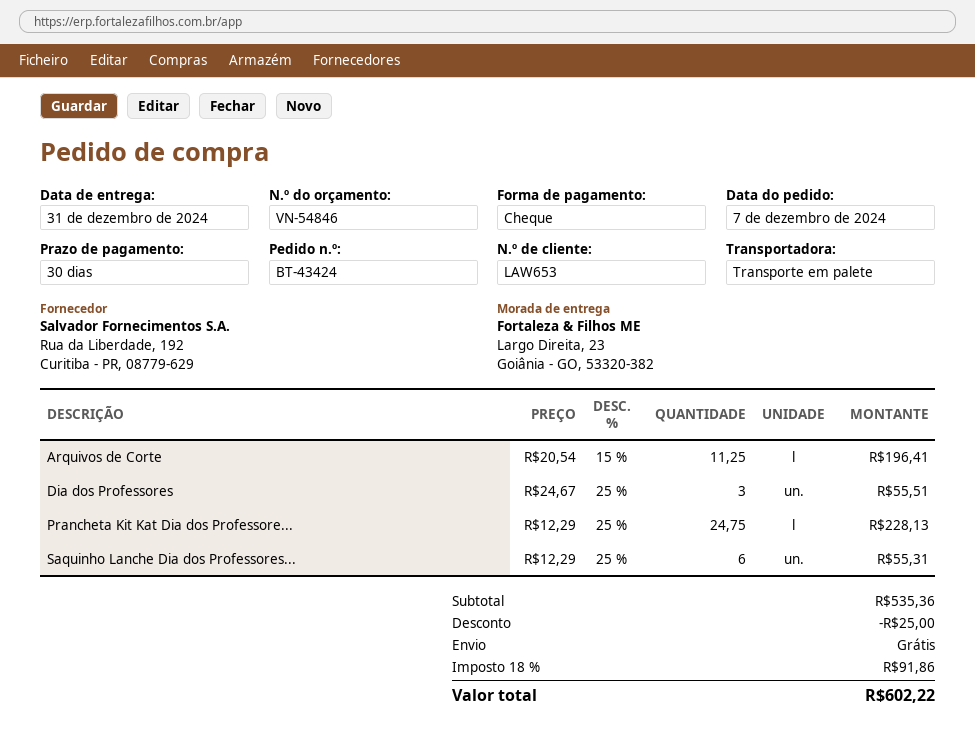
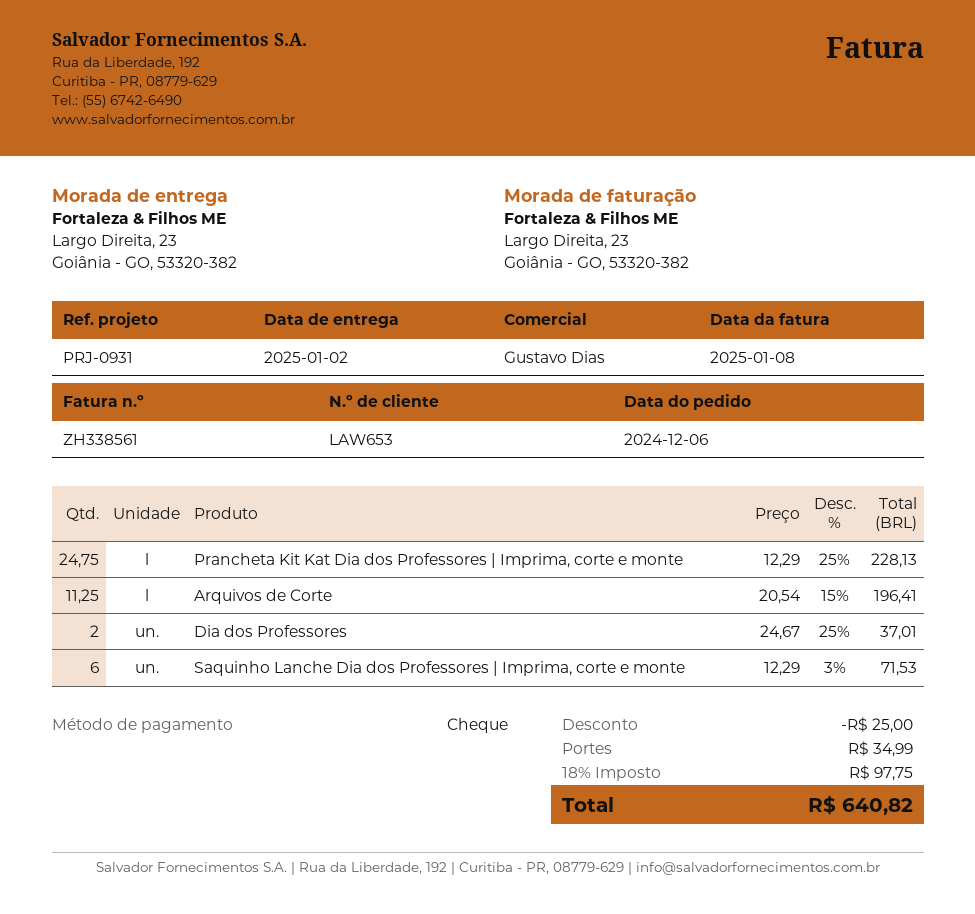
order date: 2024-12-07 -> 2024-12-06
delivery date: 2024-12-31 -> 2025-01-02
Dia dos Professores: 3 x 24.67 - 25% = 55.51 -> 2 x 24.67 - 25% = 37.01
Saquinho Lanche Dia dos Professores...: 6 x 12.29 - 25% = 55.31 -> 6 x 12.29 - 3% = 71.53
shipping: 0.00 -> 34.99
tax: 18% = 91.86 -> 18% = 97.75
total: 602.22 -> 640.82

